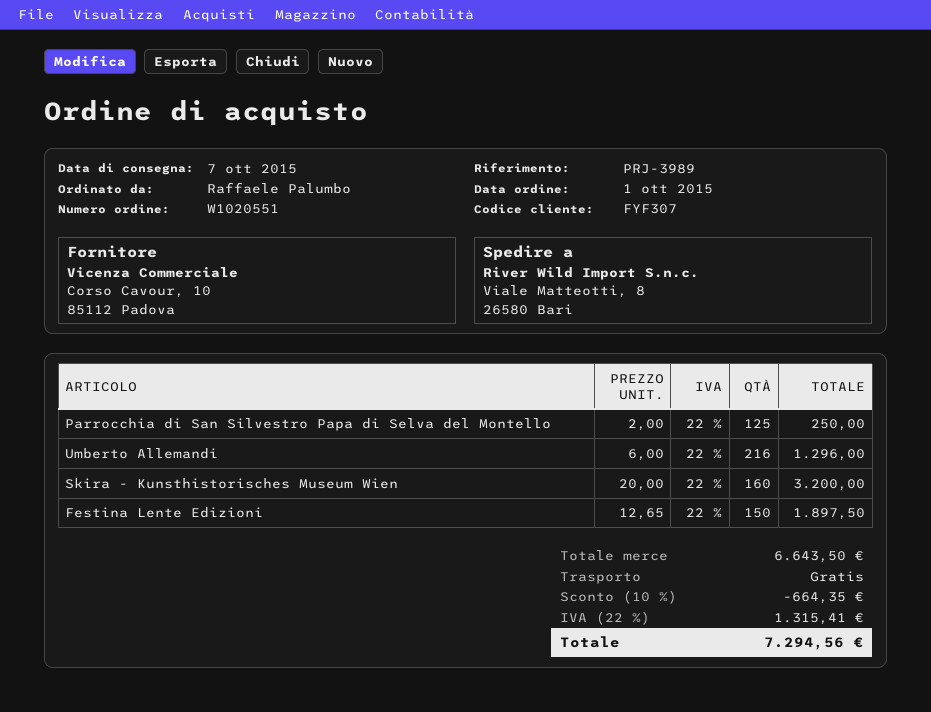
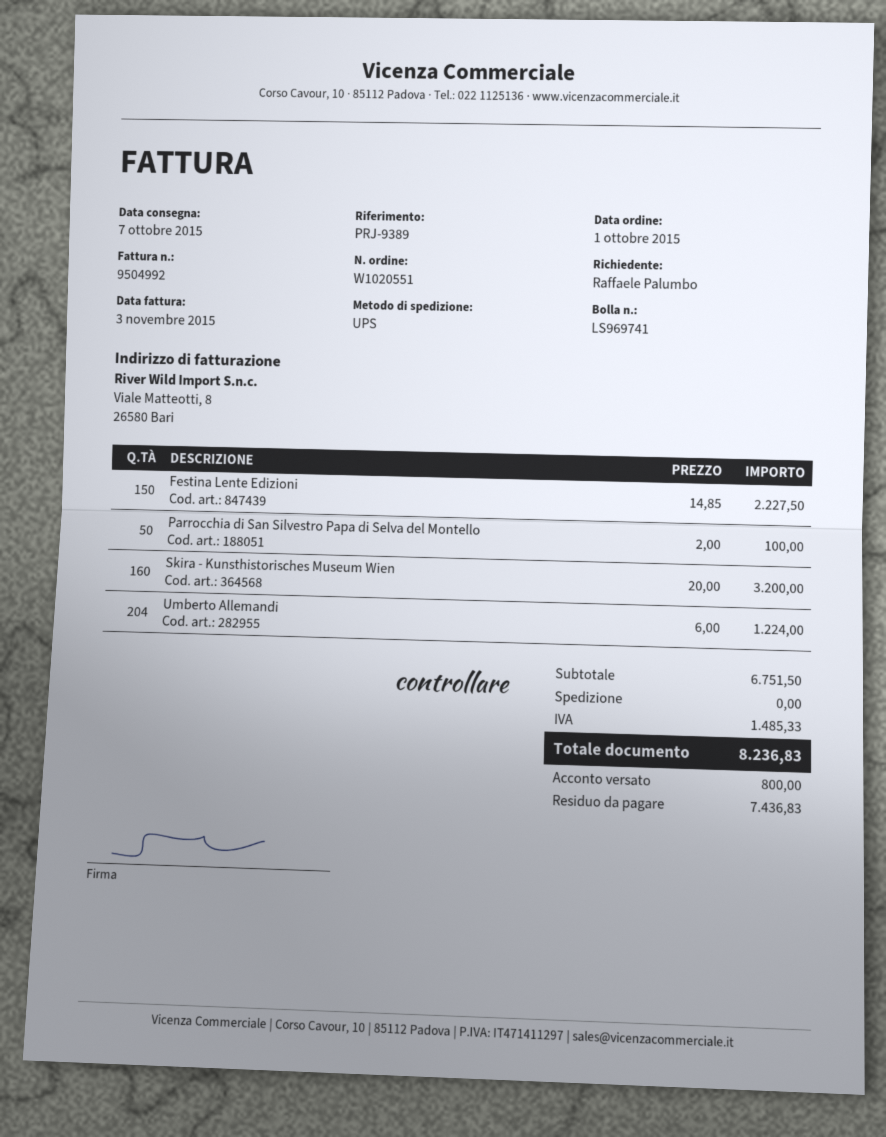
reference: PRJ-3989 -> PRJ-9389
Parrocchia di San Silvestro Papa di Selva del Montello: 125 x 2.00 = 250.00 -> 50 x 2.00 = 100.00
Umberto Allemandi: 216 x 6.00 = 1296.00 -> 204 x 6.00 = 1224.00
Festina Lente Edizioni: 150 x 12.65 = 1897.50 -> 150 x 14.85 = 2227.50
subtotal: 6643.50 -> 6751.50
discount: 10% = 664.35 -> none
tax: 1315.41 -> 1485.33
total: 7294.56 -> 8236.83

